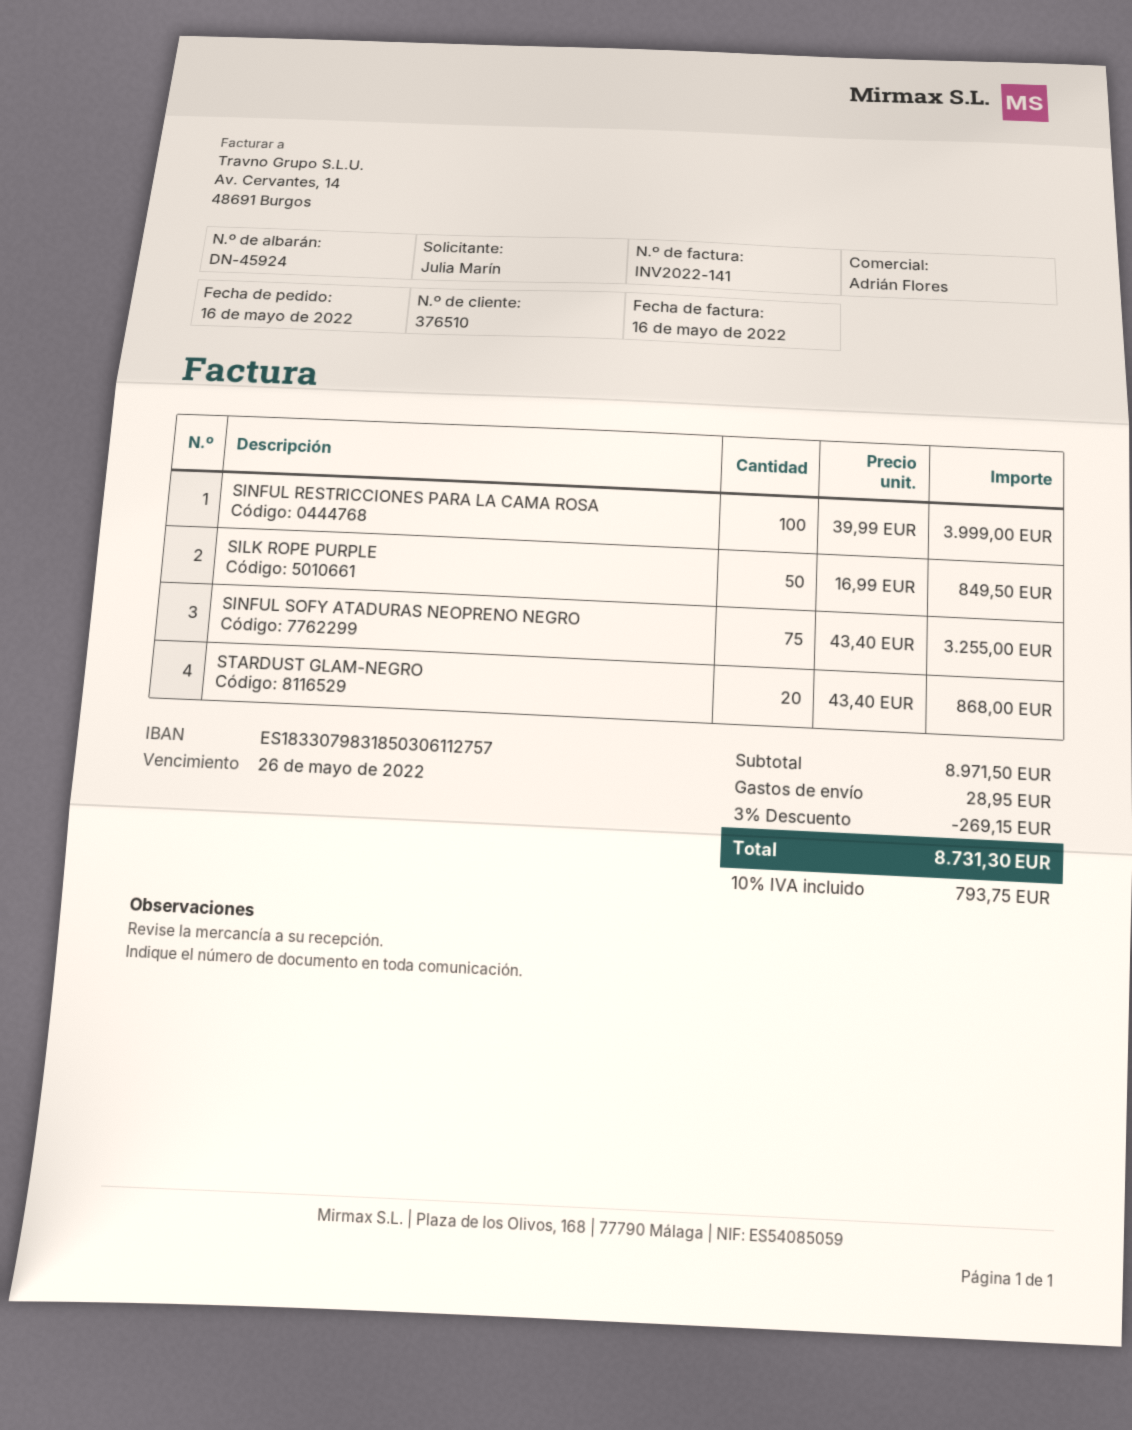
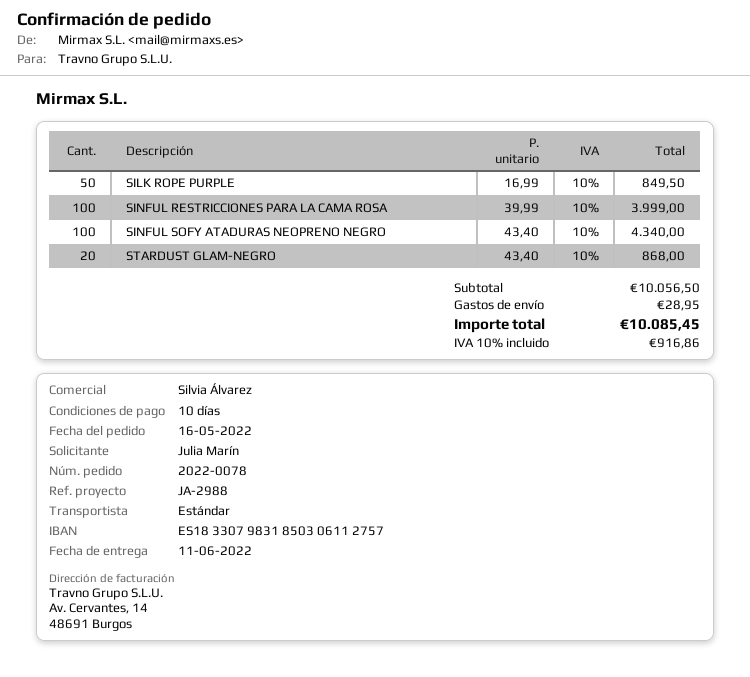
sales rep: Adrián Flores -> Silvia Álvarez
SINFUL SOFY ATADURAS NEOPRENO NEGRO: 75 x 43.40 = 3255.00 -> 100 x 43.40 = 4340.00
subtotal: 8971.50 -> 10056.50
discount: 3% = 269.15 -> none
tax: 10% = 793.75 -> 10% = 916.86
total: 8731.30 -> 10085.45

